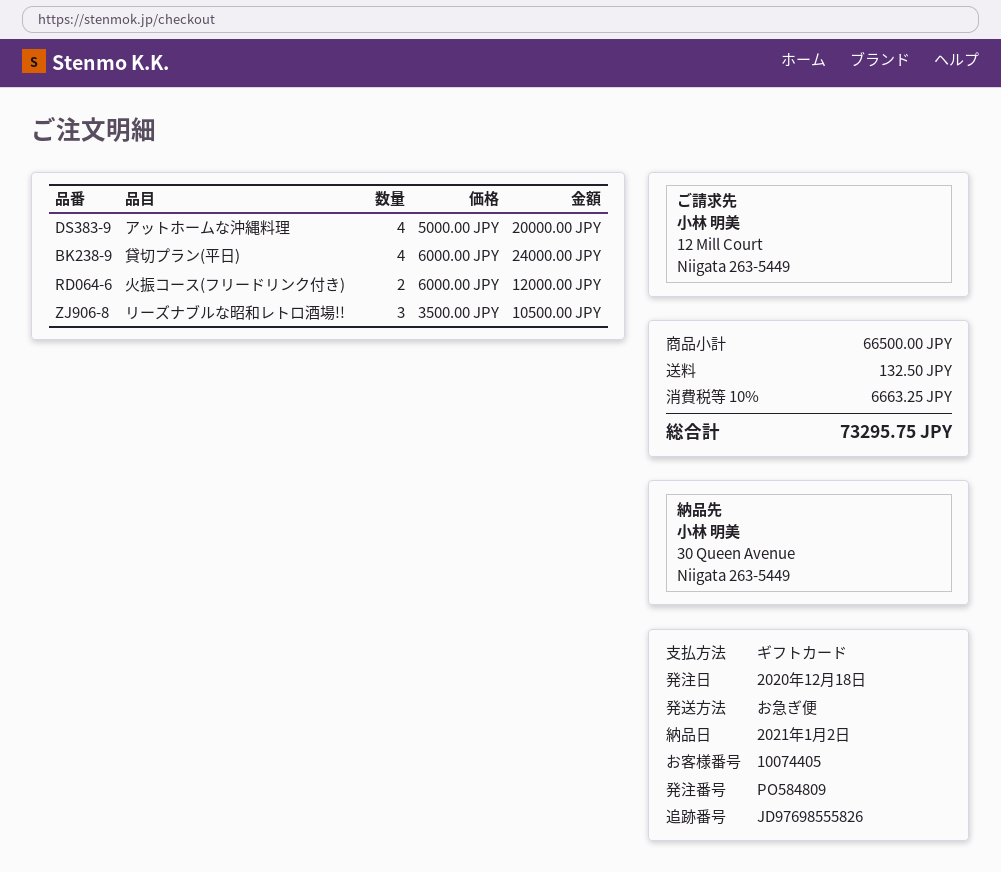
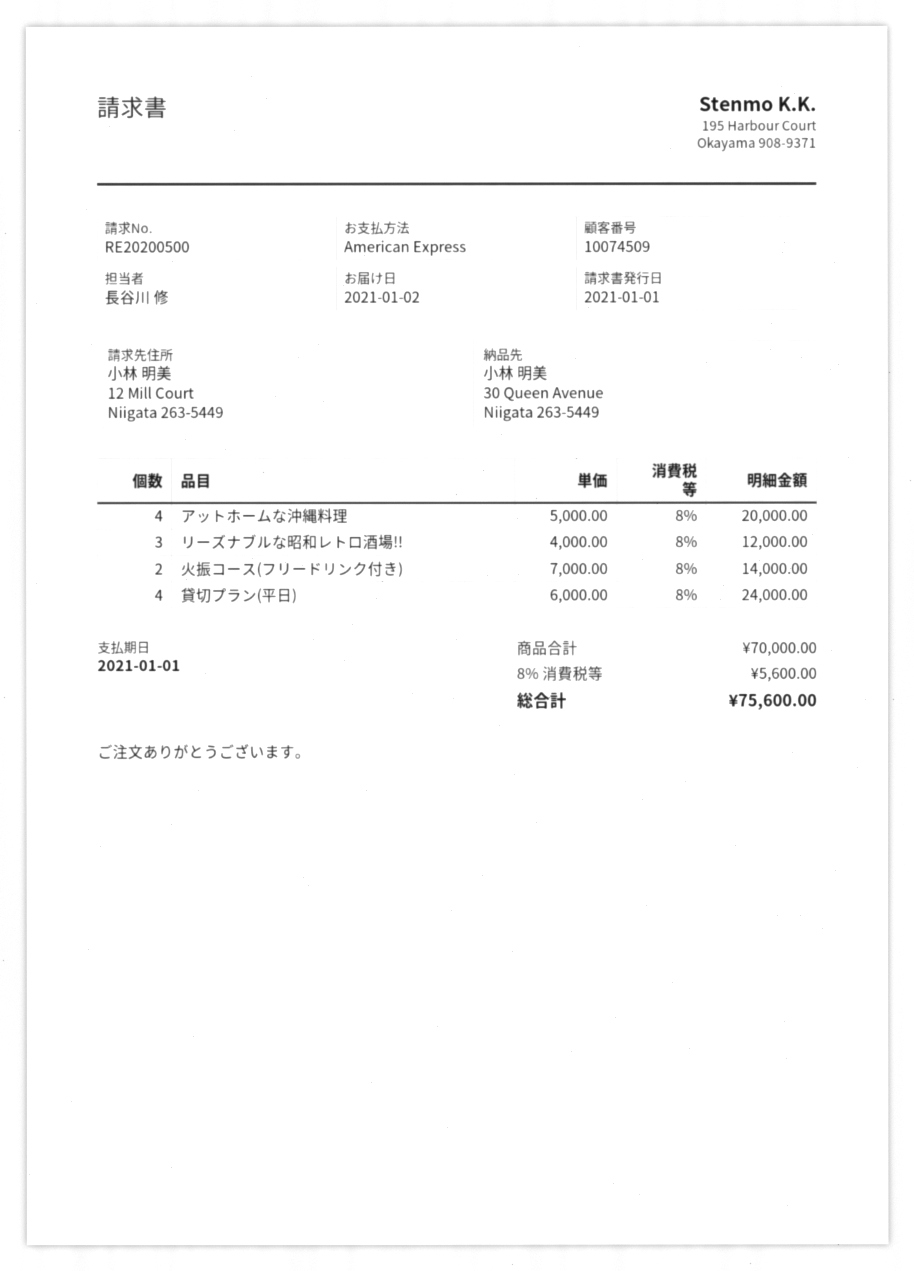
customer number: 10074405 -> 10074509
payment method: gift card -> American Express
火振コース(フリードリンク付き): 2 x 6000.00 = 12000.00 -> 2 x 7000.00 = 14000.00
リーズナブルな昭和レトロ酒場!!: 3 x 3500.00 = 10500.00 -> 3 x 4000.00 = 12000.00
subtotal: 66500.00 -> 70000.00
shipping: 132.50 -> none
tax: 10% = 6663.25 -> 8% = 5600.00
total: 73295.75 -> 75600.00

